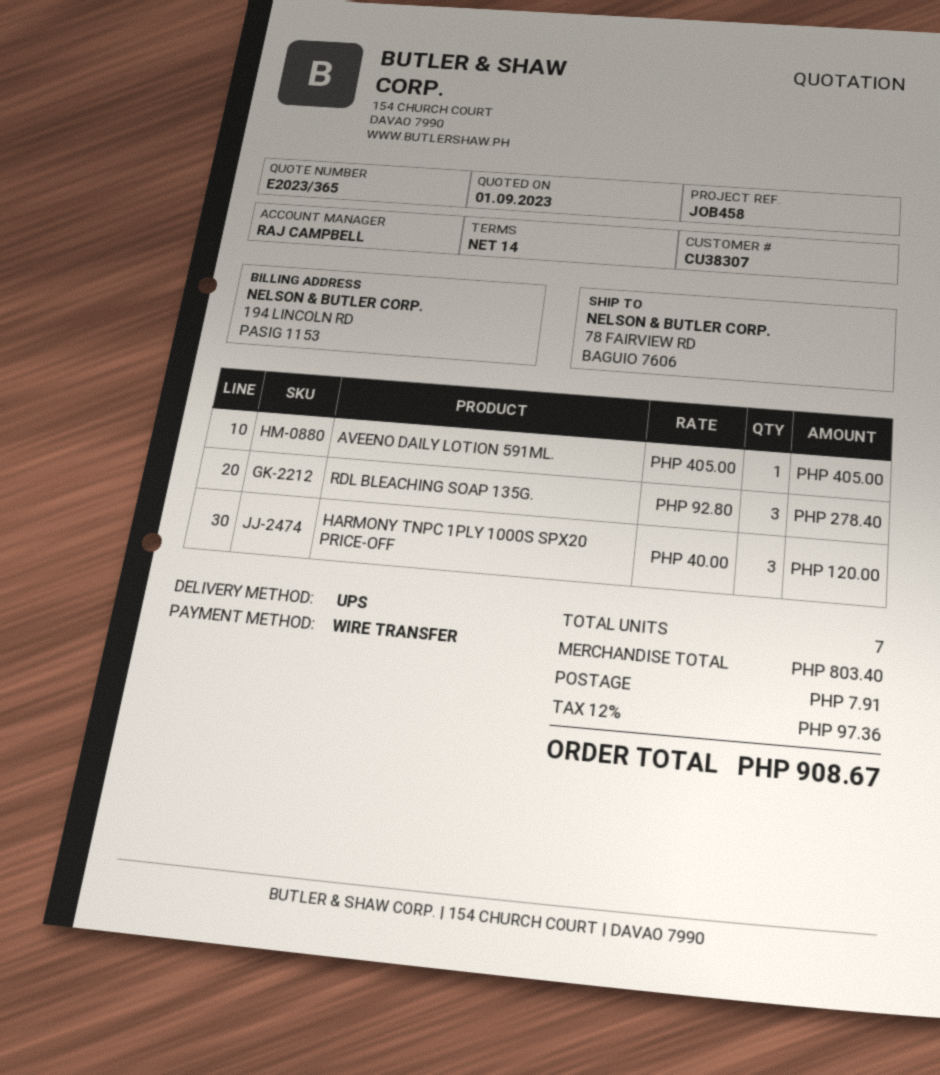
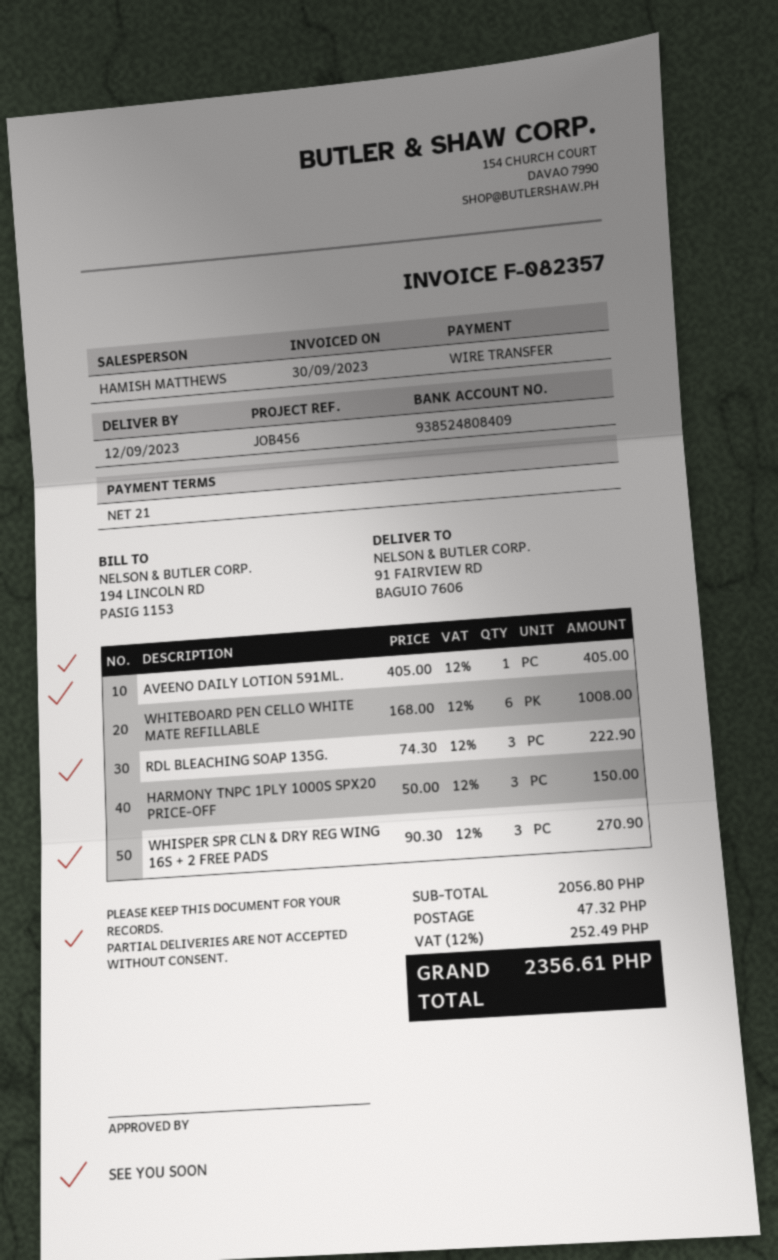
payment terms: 14 days -> 21 days
reference: JOB458 -> JOB456
sales rep: RAJ CAMPBELL -> HAMISH MATTHEWS
ship to: 78 FAIRVIEW RD, BAGUIO 7606 -> 91 FAIRVIEW RD, BAGUIO 7606
RDL BLEACHING SOAP 135G.: 3 x 92.80 = 278.40 -> 3 x 74.30 = 222.90
HARMONY TNPC 1PLY 1000S SPX20 PRICE-OFF: 3 x 40.00 = 120.00 -> 3 x 50.00 = 150.00
WHITEBOARD PEN CELLO WHITE MATE REFILLABLE: none -> 6 x 168.00 = 1008.00
WHISPER SPR CLN & DRY REG WING 16S + 2 FREE PADS: none -> 3 x 90.30 = 270.90
subtotal: 803.40 -> 2056.80
shipping: 7.91 -> 47.32
tax: 12% = 97.36 -> 12% = 252.49
total: 908.67 -> 2356.61

